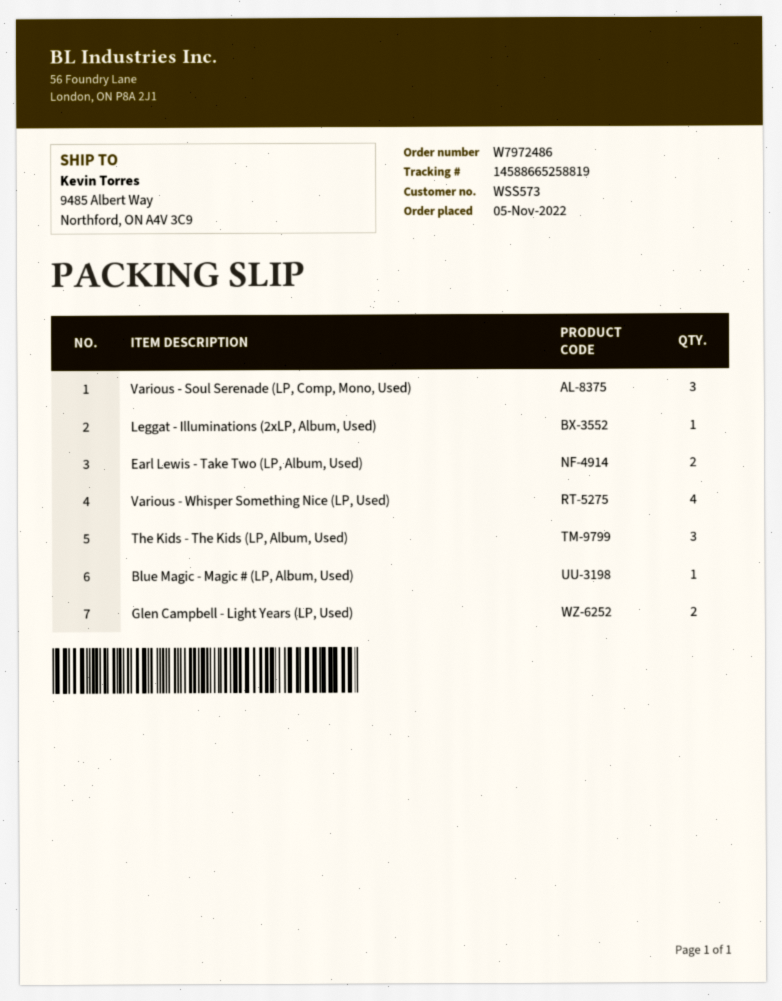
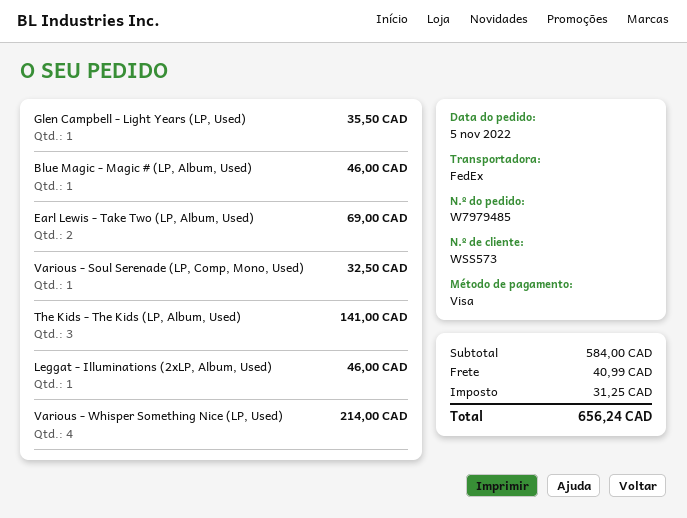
order number: W7972486 -> W7979485
Various - Soul Serenade (LP, Comp, Mono, Used): 3 -> 1
Glen Campbell - Light Years (LP, Used): 2 -> 1

